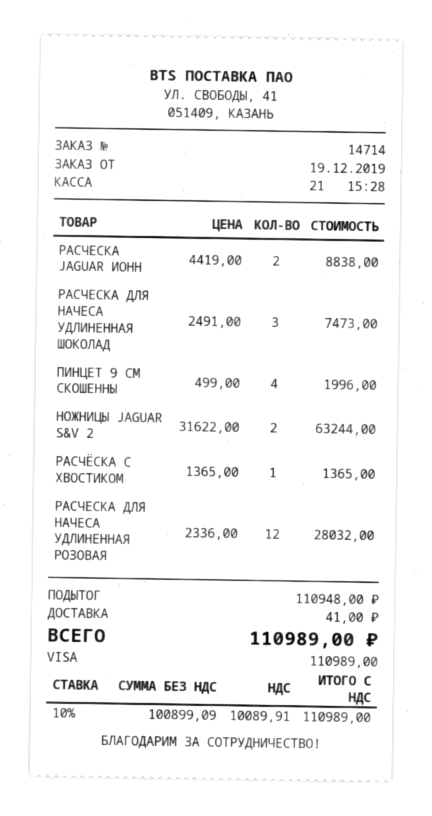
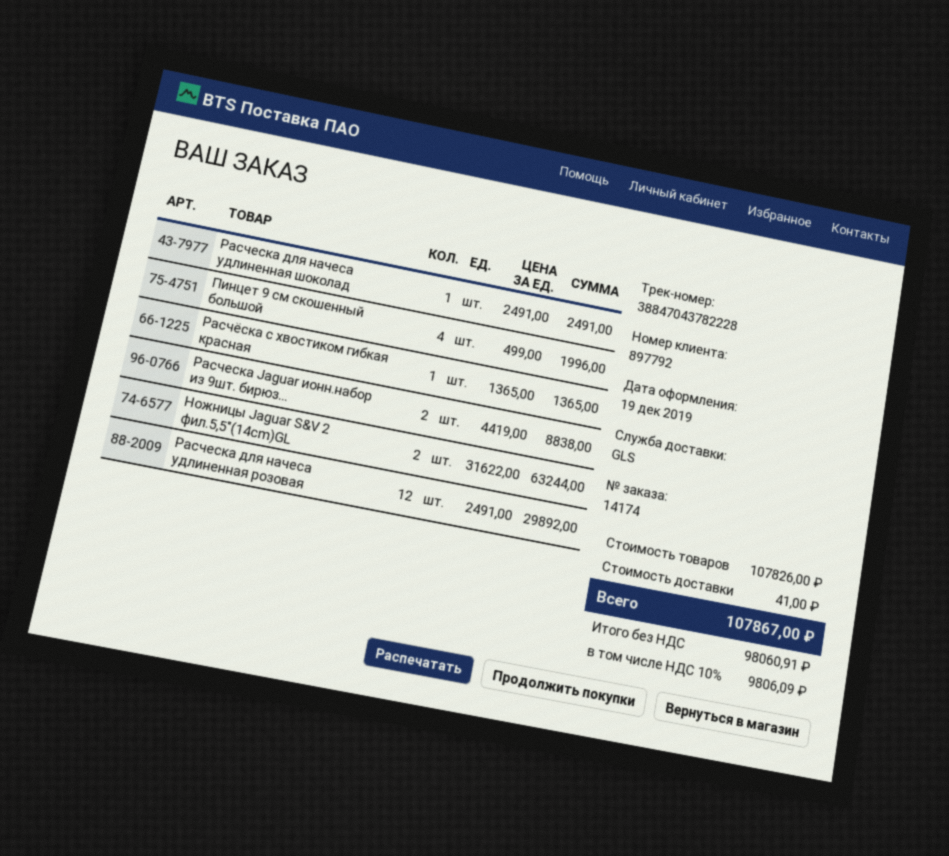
order number: 14714 -> 14174
РАСЧЕСКА ДЛЯ НАЧЕСА УДЛИНЕННАЯ ШОКОЛАД: 3 x 2491.00 = 7473.00 -> 1 x 2491.00 = 2491.00
РАСЧЕСКА ДЛЯ НАЧЕСА УДЛИНЕННАЯ РОЗОВАЯ: 12 x 2336.00 = 28032.00 -> 12 x 2491.00 = 29892.00
subtotal: 110948.00 -> 107826.00
net: 100899.09 -> 98060.91
tax: 10% = 10089.91 -> 10% = 9806.09
total: 110989.00 -> 107867.00

